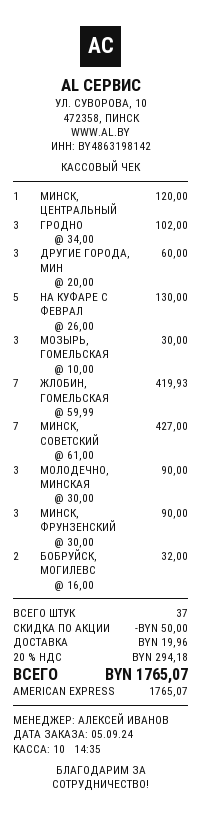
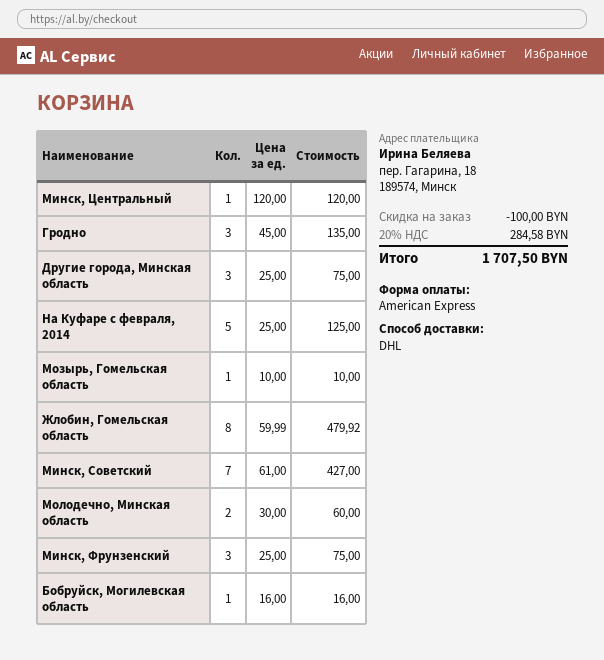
ГРОДНО: 3 x 34.00 = 102.00 -> 3 x 45.00 = 135.00
ДРУГИЕ ГОРОДА, МИН: 3 x 20.00 = 60.00 -> 3 x 25.00 = 75.00
НА КУФАРЕ С ФЕВРАЛ: 5 x 26.00 = 130.00 -> 5 x 25.00 = 125.00
МОЗЫРЬ, ГОМЕЛЬСКАЯ: 3 x 10.00 = 30.00 -> 1 x 10.00 = 10.00
ЖЛОБИН, ГОМЕЛЬСКАЯ: 7 x 59.99 = 419.93 -> 8 x 59.99 = 479.92
МОЛОДЕЧНО, МИНСКАЯ: 3 x 30.00 = 90.00 -> 2 x 30.00 = 60.00
МИНСК, ФРУНЗЕНСКИЙ: 3 x 30.00 = 90.00 -> 3 x 25.00 = 75.00
БОБРУЙСК, МОГИЛЕВС: 2 x 16.00 = 32.00 -> 1 x 16.00 = 16.00
discount: 50.00 -> 100.00
shipping: 19.96 -> none
tax: 20% = 294.18 -> 20% = 284.58
total: 1765.07 -> 1707.50

